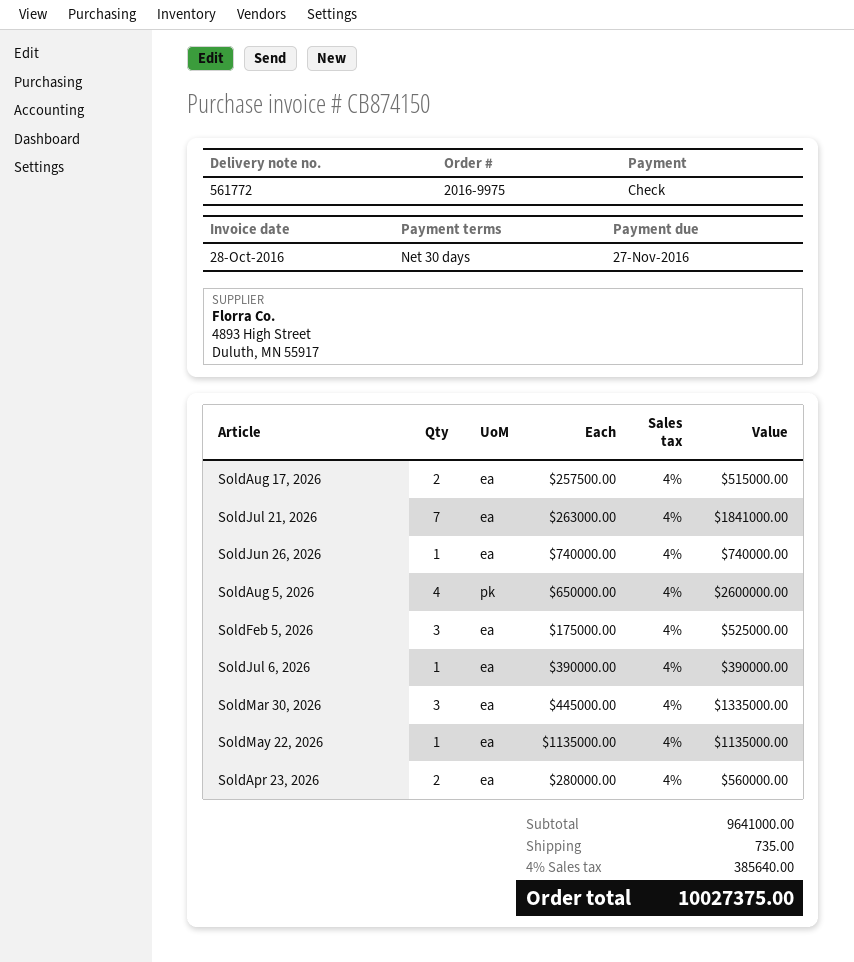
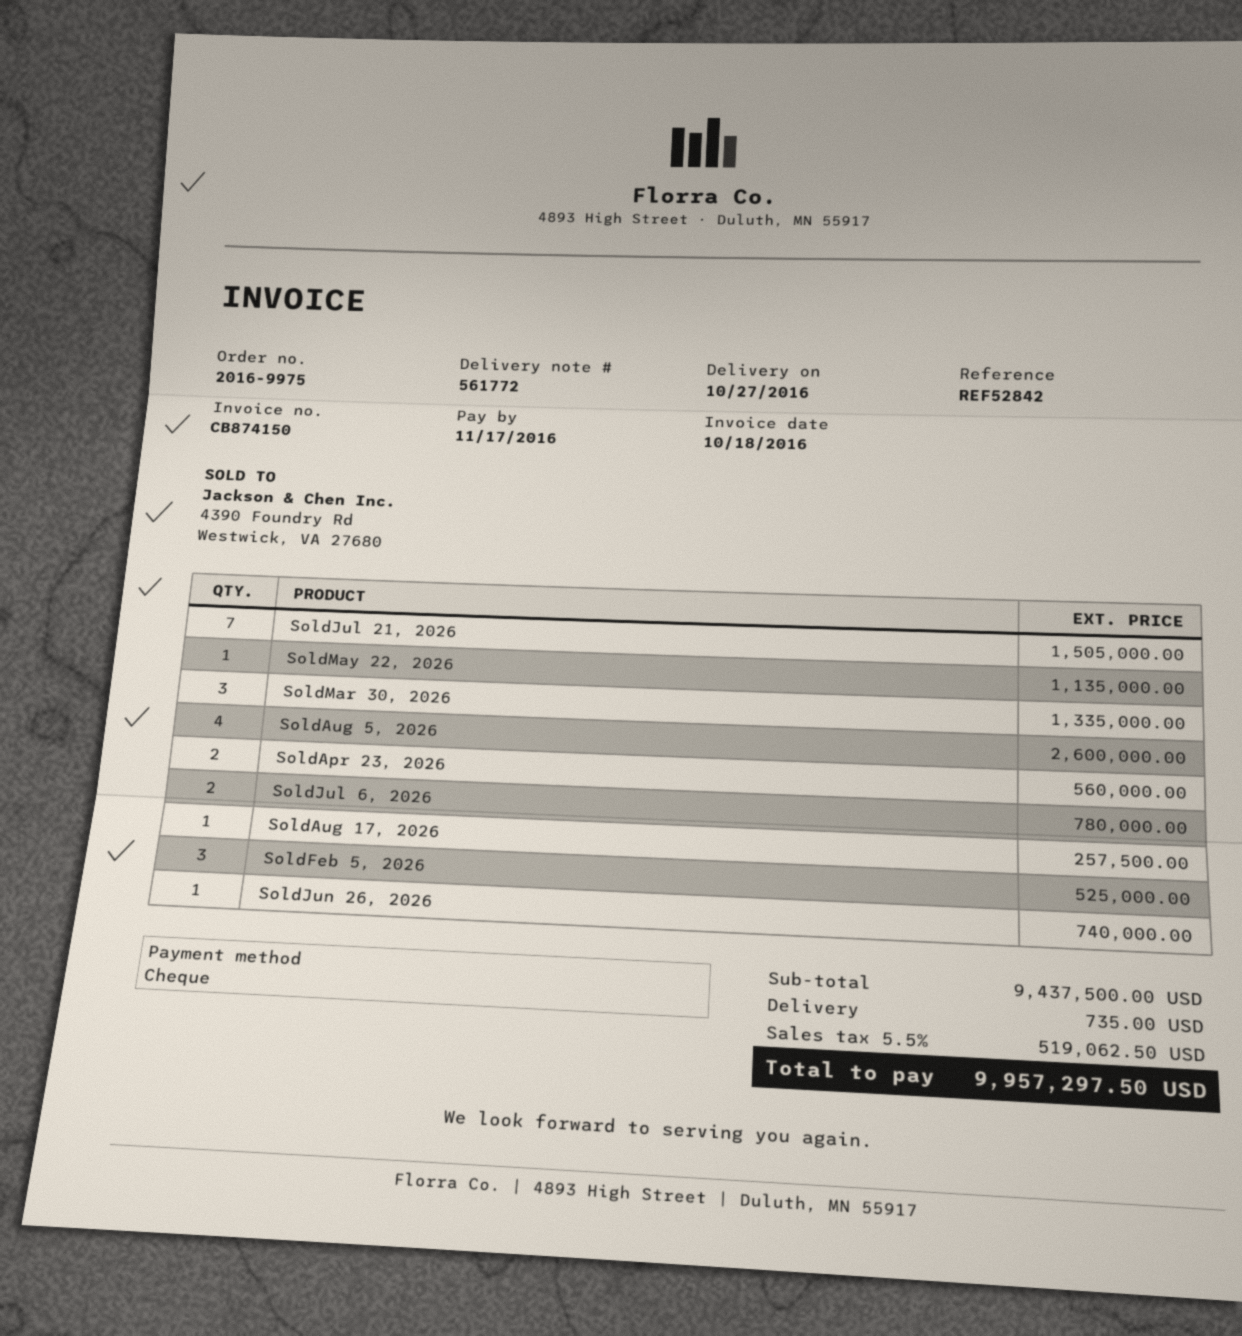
invoice date: 2016-10-28 -> 2016-10-18
due date: 2016-11-27 -> 2016-11-17
SoldAug 17, 2026: 2 for 515000.00 -> 1 for 257500.00
SoldJul 21, 2026: 7 for 1841000.00 -> 7 for 1505000.00
SoldJul 6, 2026: 1 for 390000.00 -> 2 for 780000.00
subtotal: 9641000.00 -> 9437500.00
tax: 4% = 385640.00 -> 5.5% = 519062.50
total: 10027375.00 -> 9957297.50

